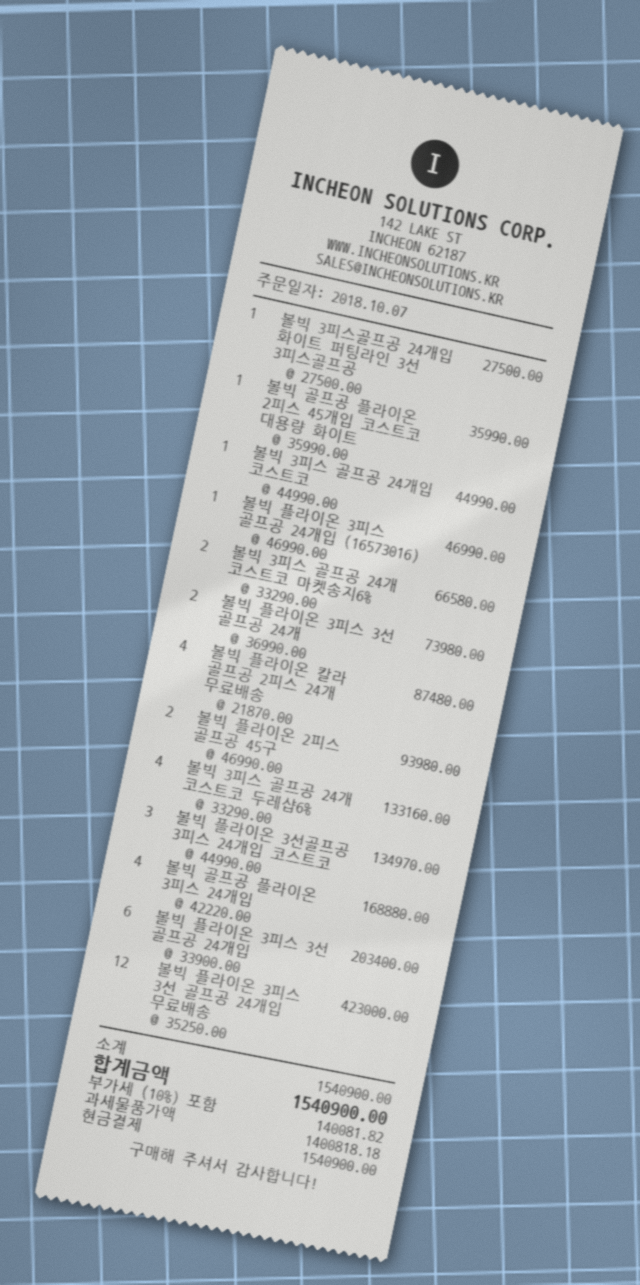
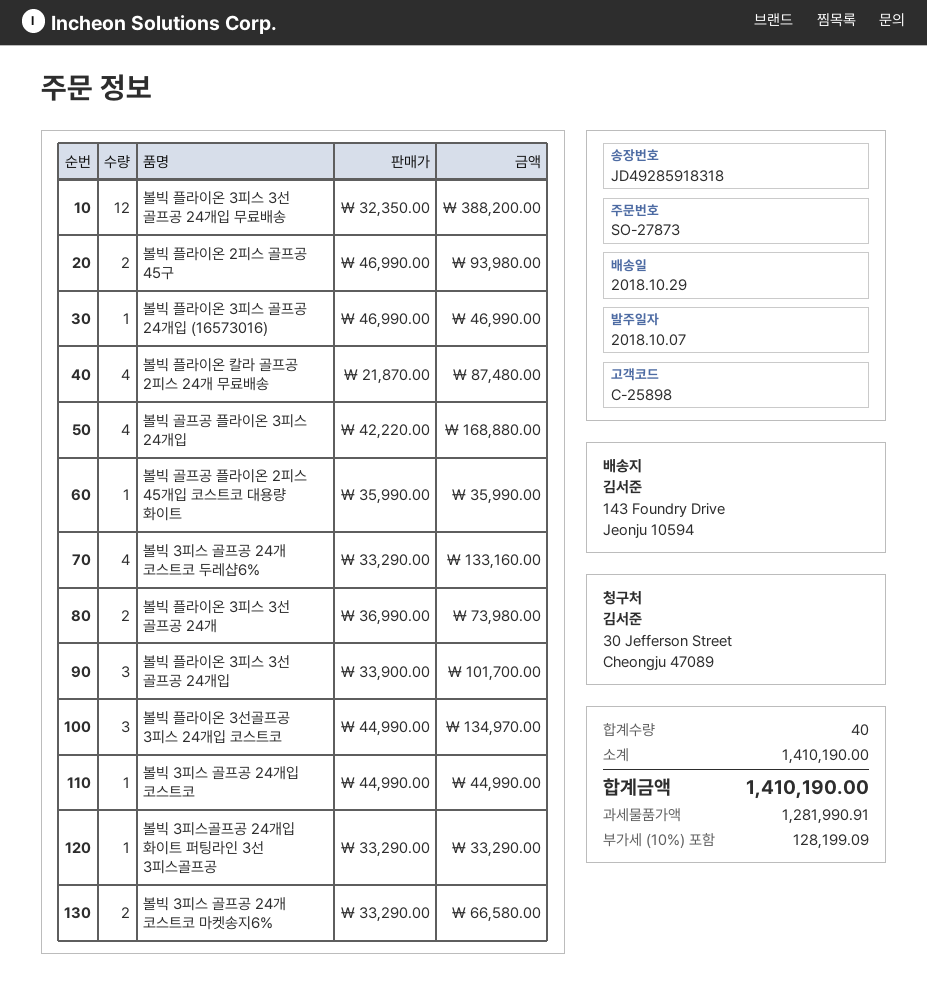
볼빅 3피스골프공 24개입 화이트 퍼팅라인 3선 3피스골프공: 1 x 27500.00 = 27500.00 -> 1 x 33290.00 = 33290.00
볼빅 플라이온 3피스 3선 골프공 24개입: 6 x 33900.00 = 203400.00 -> 3 x 33900.00 = 101700.00
볼빅 플라이온 3피스 3선 골프공 24개입 무료배송: 12 x 35250.00 = 423000.00 -> 12 x 32350.00 = 388200.00
subtotal: 1540900.00 -> 1410190.00
net: 1400818.18 -> 1281990.91
tax: 10% = 140081.82 -> 10% = 128199.09
total: 1540900.00 -> 1410190.00

